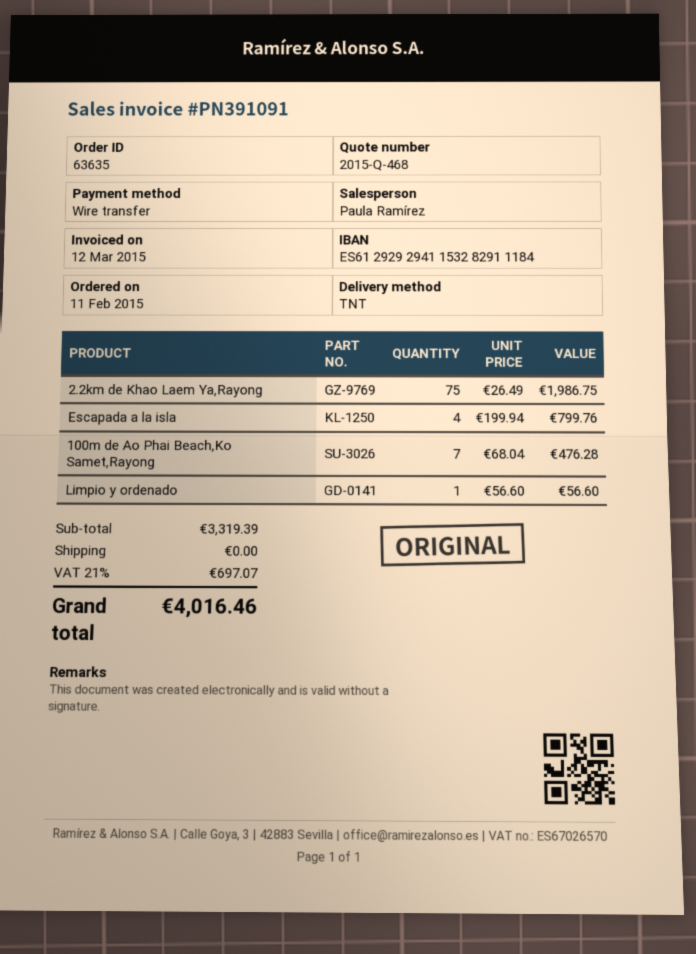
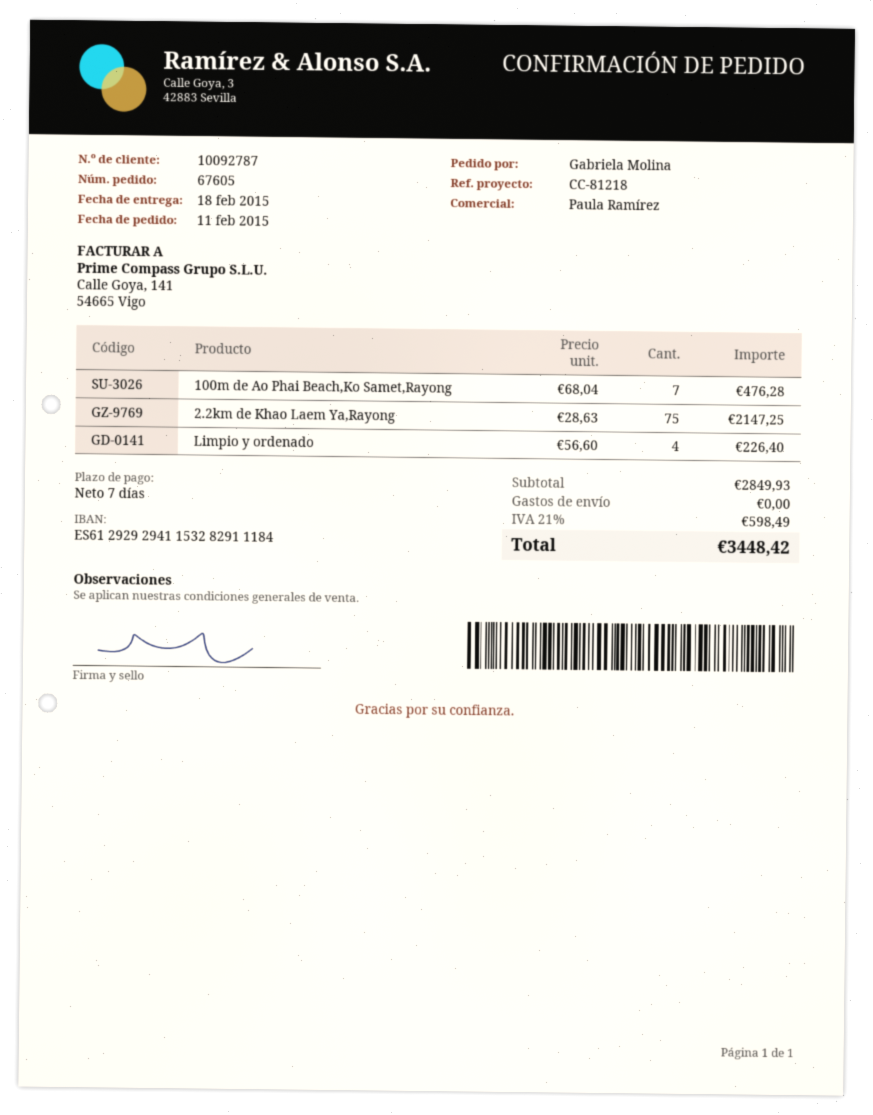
order number: 63635 -> 67605
2.2km de Khao Laem Ya,Rayong: 75 x 26.49 = 1986.75 -> 75 x 28.63 = 2147.25
Escapada a la isla: 4 x 199.94 = 799.76 -> none
Limpio y ordenado: 1 x 56.60 = 56.60 -> 4 x 56.60 = 226.40
subtotal: 3319.39 -> 2849.93
tax: 21% = 697.07 -> 21% = 598.49
total: 4016.46 -> 3448.42

